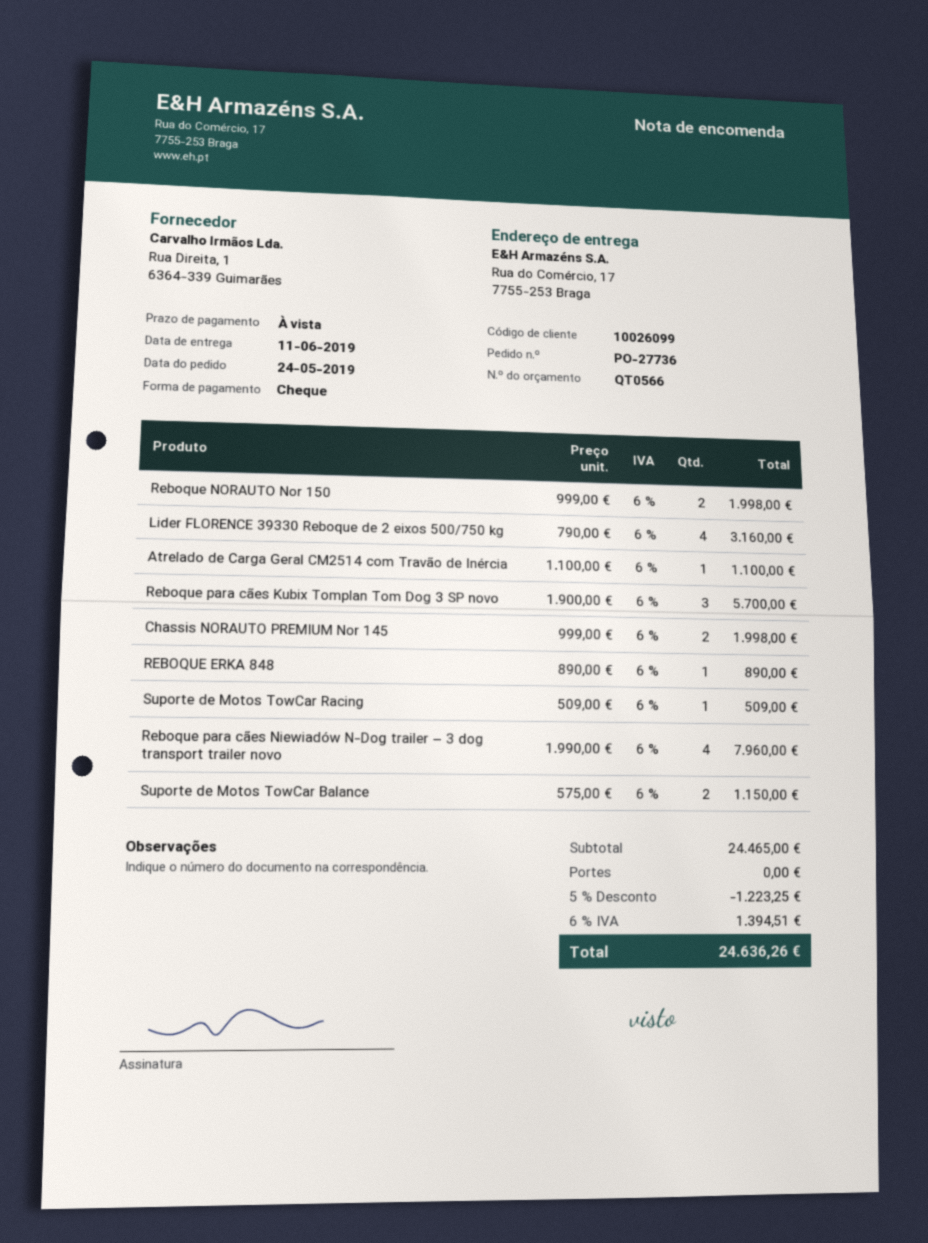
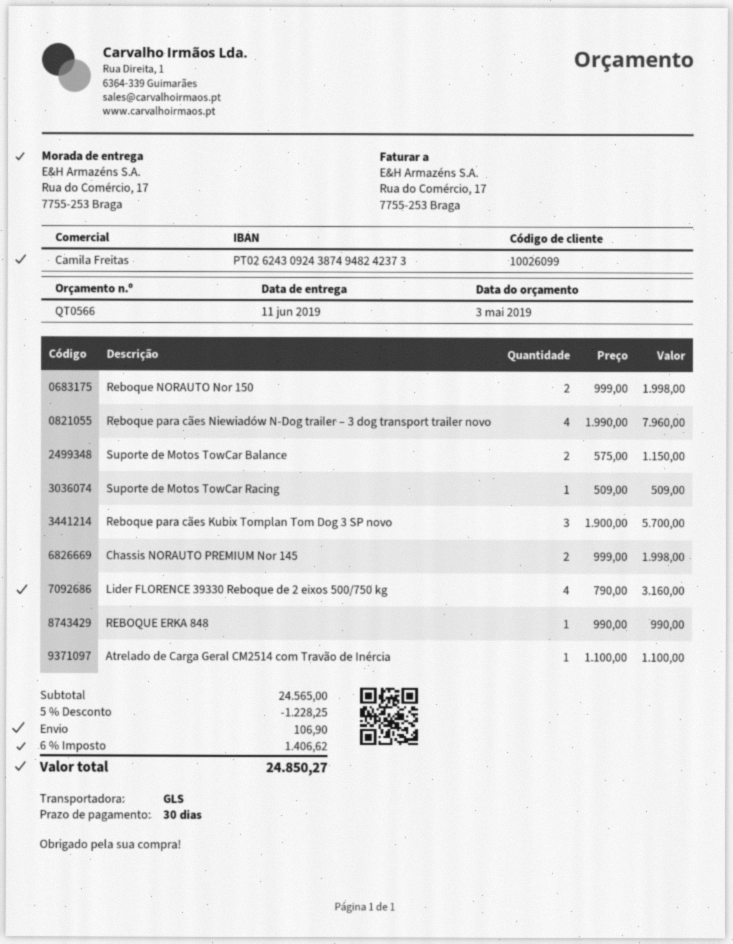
payment terms: on receipt -> 30 days
REBOQUE ERKA 848: 1 x 890.00 = 890.00 -> 1 x 990.00 = 990.00
subtotal: 24465.00 -> 24565.00
discount: 5% = 1223.25 -> 5% = 1228.25
shipping: 0.00 -> 106.90
tax: 6% = 1394.51 -> 6% = 1406.62
total: 24636.26 -> 24850.27

